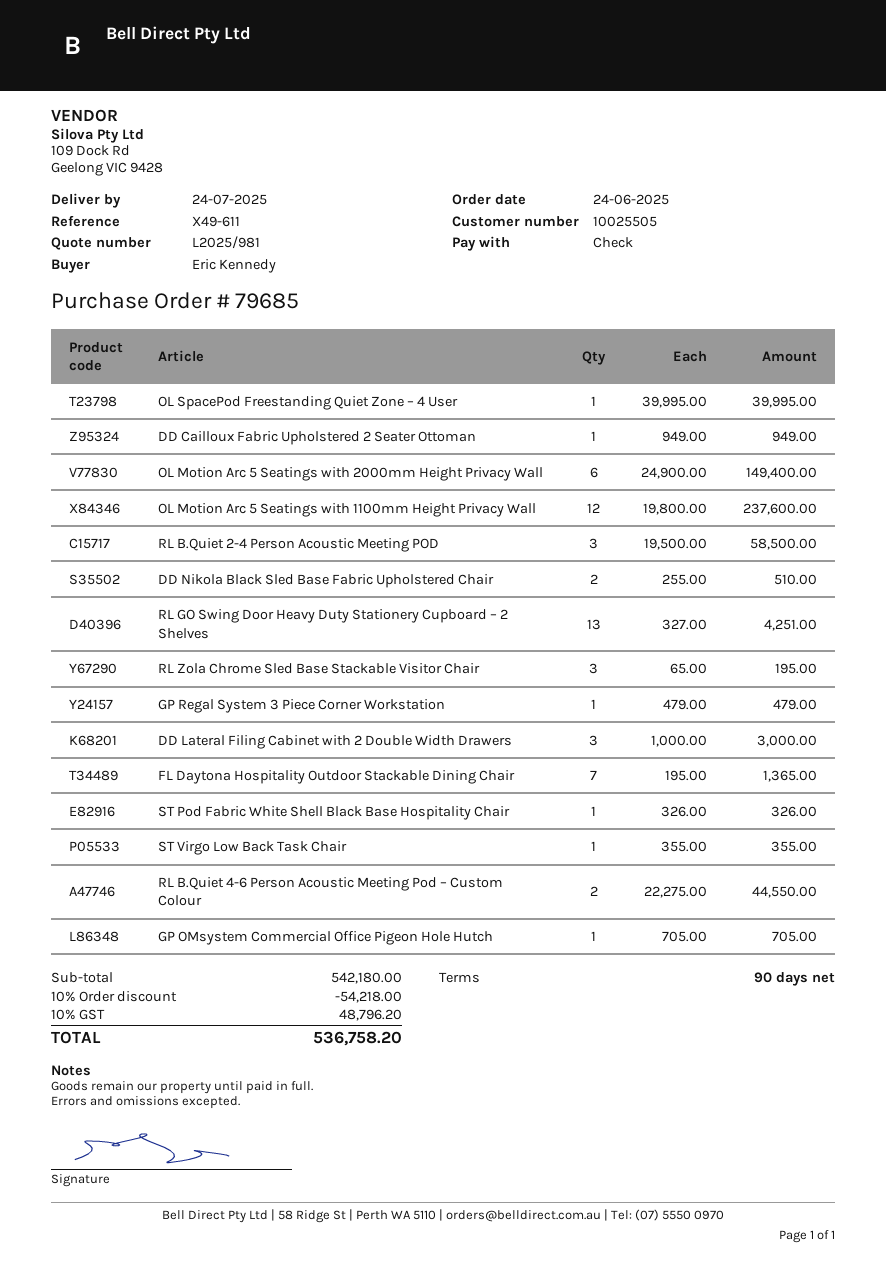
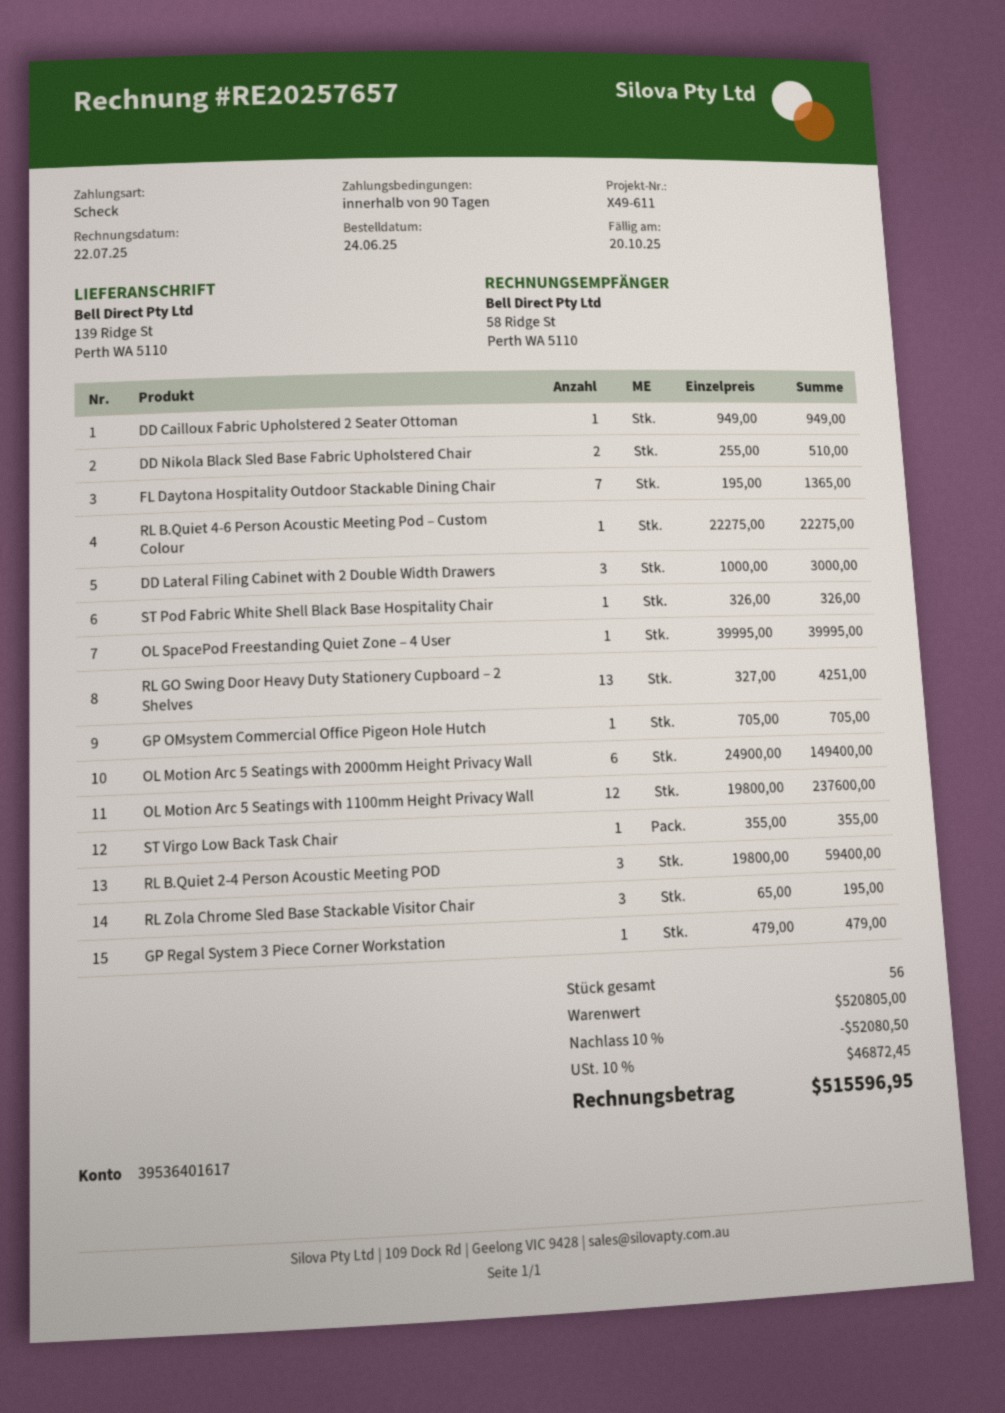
RL B.Quiet 2-4 Person Acoustic Meeting POD: 3 x 19500.00 = 58500.00 -> 3 x 19800.00 = 59400.00
RL B.Quiet 4-6 Person Acoustic Meeting Pod – Custom Colour: 2 x 22275.00 = 44550.00 -> 1 x 22275.00 = 22275.00
subtotal: 542180.00 -> 520805.00
discount: 10% = 54218.00 -> 10% = 52080.50
tax: 10% = 48796.20 -> 10% = 46872.45
total: 536758.20 -> 515596.95

